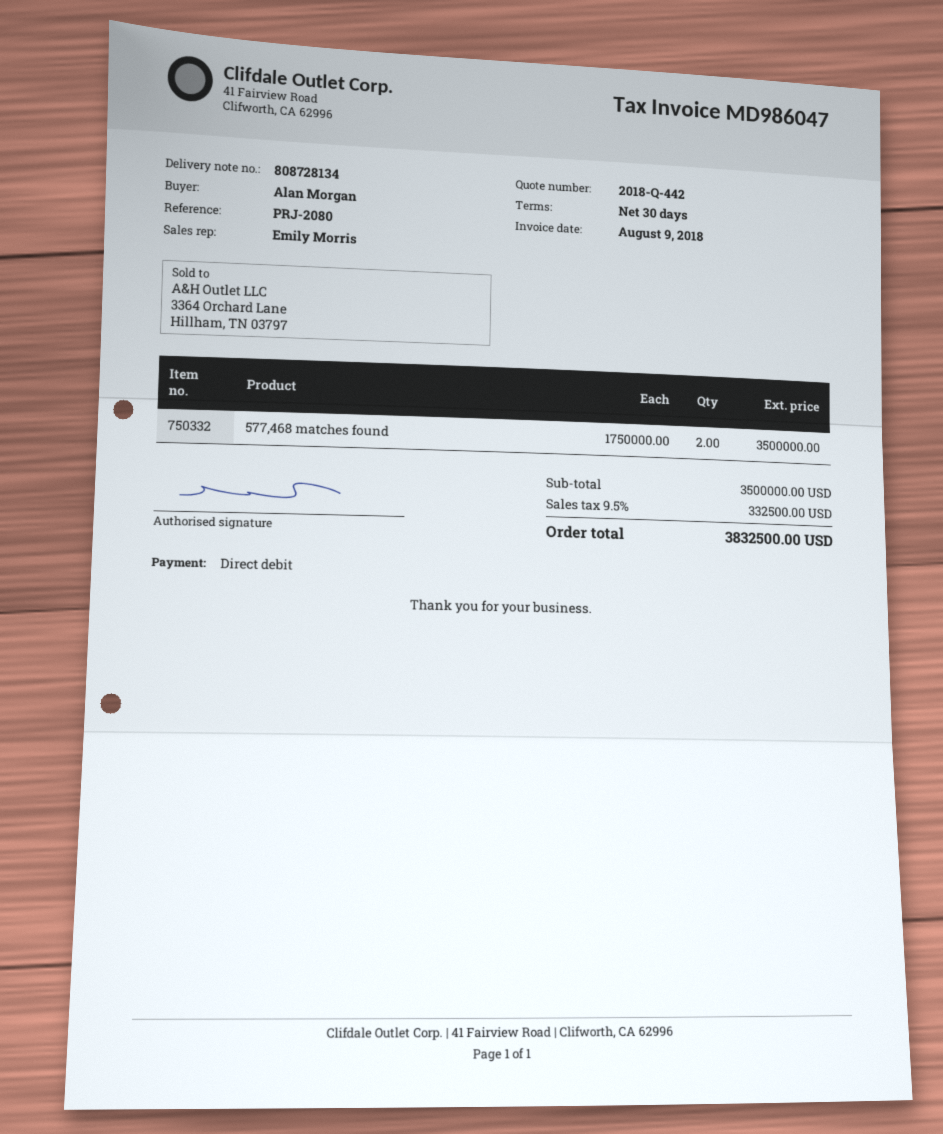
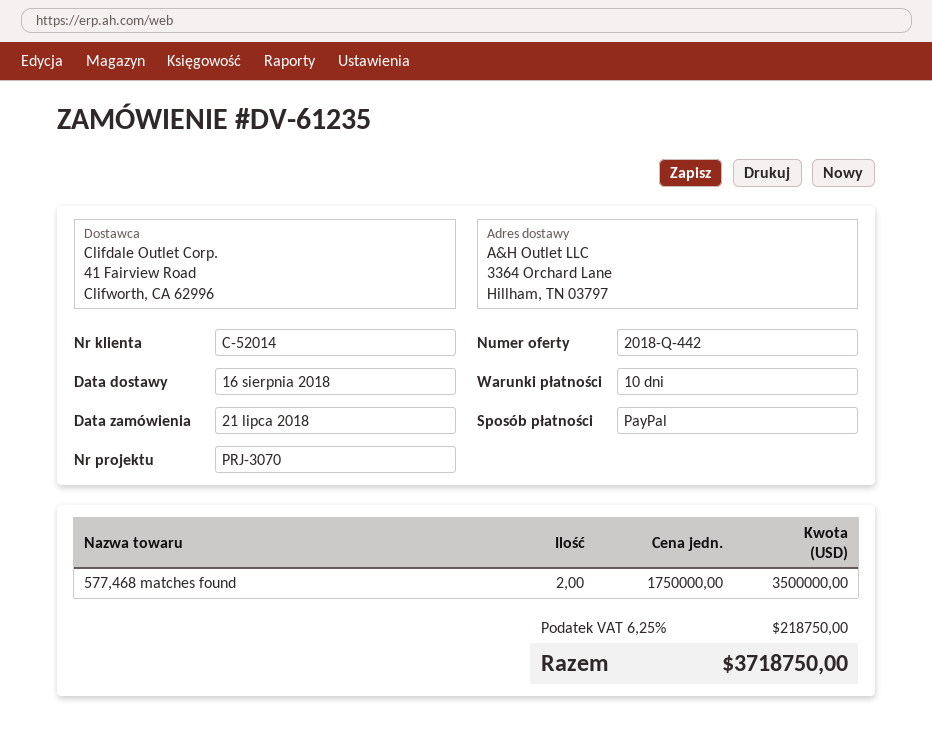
payment terms: 30 days -> 10 days
reference: PRJ-2080 -> PRJ-3070
payment method: direct debit -> PayPal
tax: 9.5% = 332500.00 -> 6.25% = 218750.00
total: 3832500.00 -> 3718750.00

